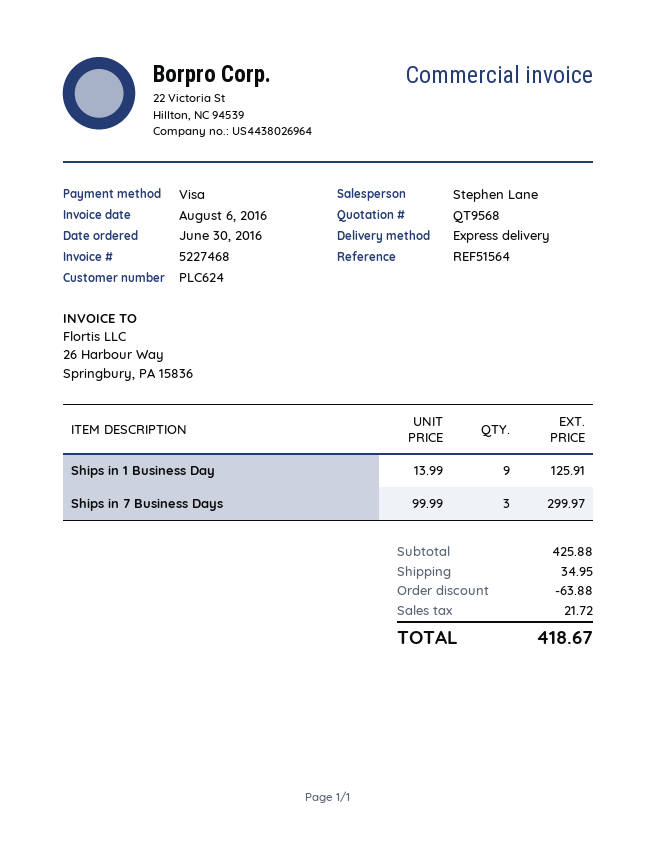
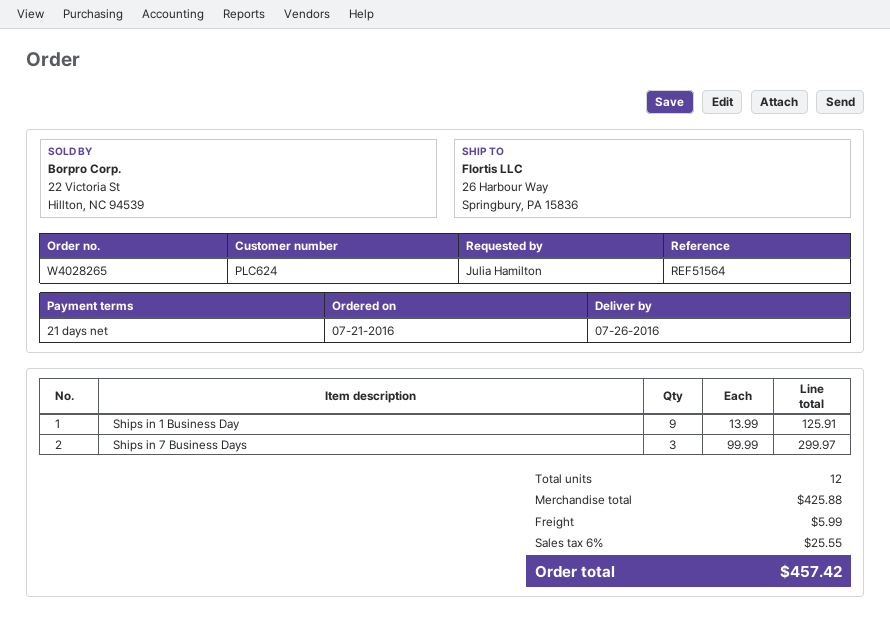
order date: 2016-06-30 -> 2016-07-21
discount: 63.88 -> none
shipping: 34.95 -> 5.99
tax: 21.72 -> 25.55
total: 418.67 -> 457.42

